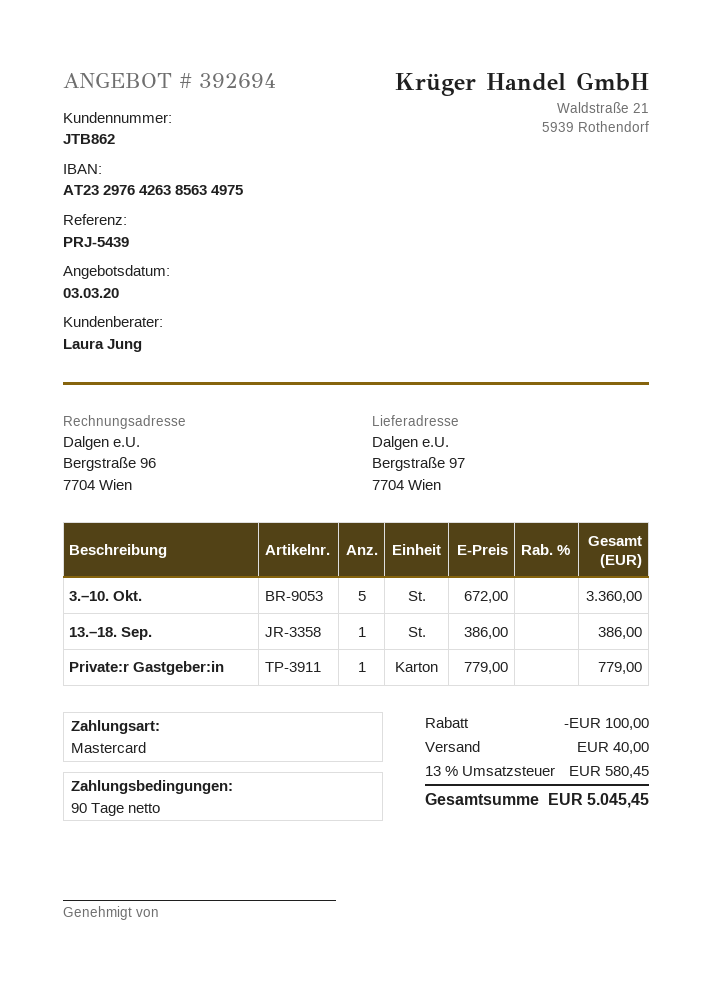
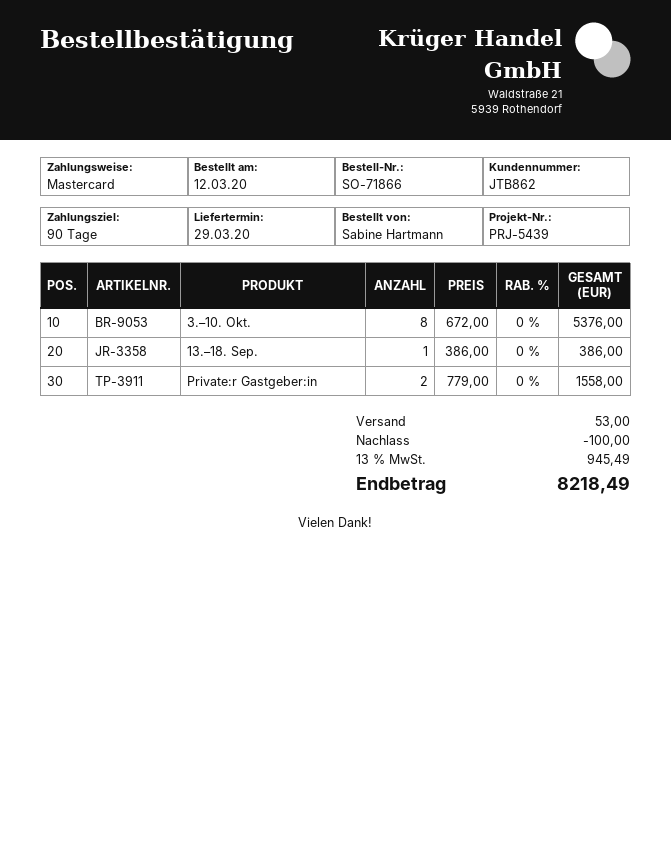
3.–10. Okt.: 5 x 672.00 = 3360.00 -> 8 x 672.00 = 5376.00
Private:r Gastgeber:in: 1 x 779.00 = 779.00 -> 2 x 779.00 = 1558.00
shipping: 40.00 -> 53.00
tax: 13% = 580.45 -> 13% = 945.49
total: 5045.45 -> 8218.49

